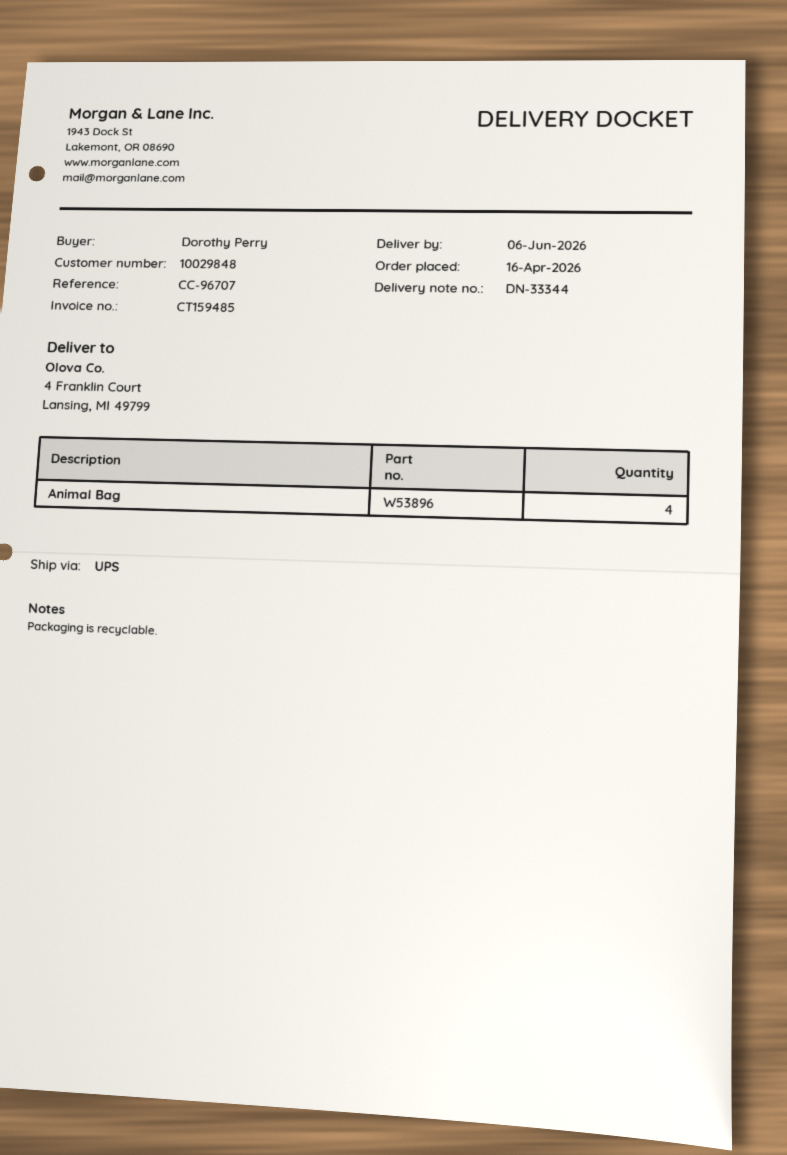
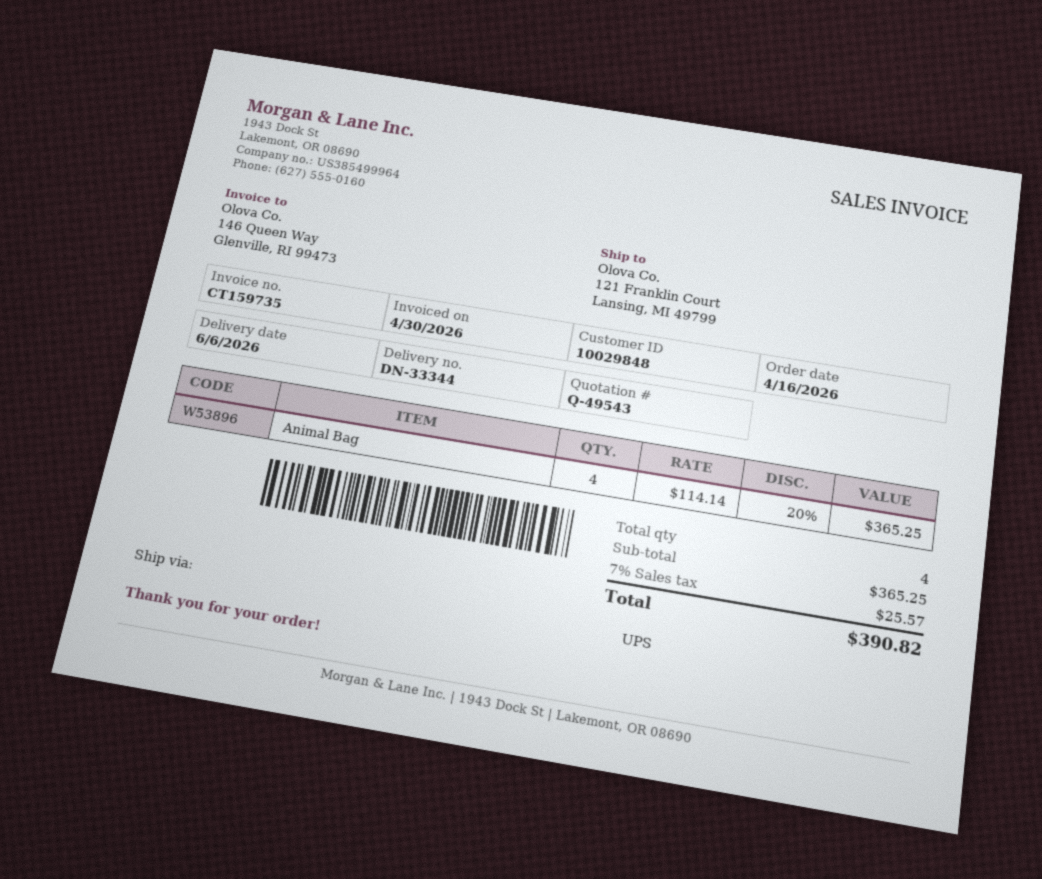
invoice number: CT159485 -> CT159735
ship to: 4 Franklin Court, Lansing, MI 49799 -> 121 Franklin Court, Lansing, MI 49799

